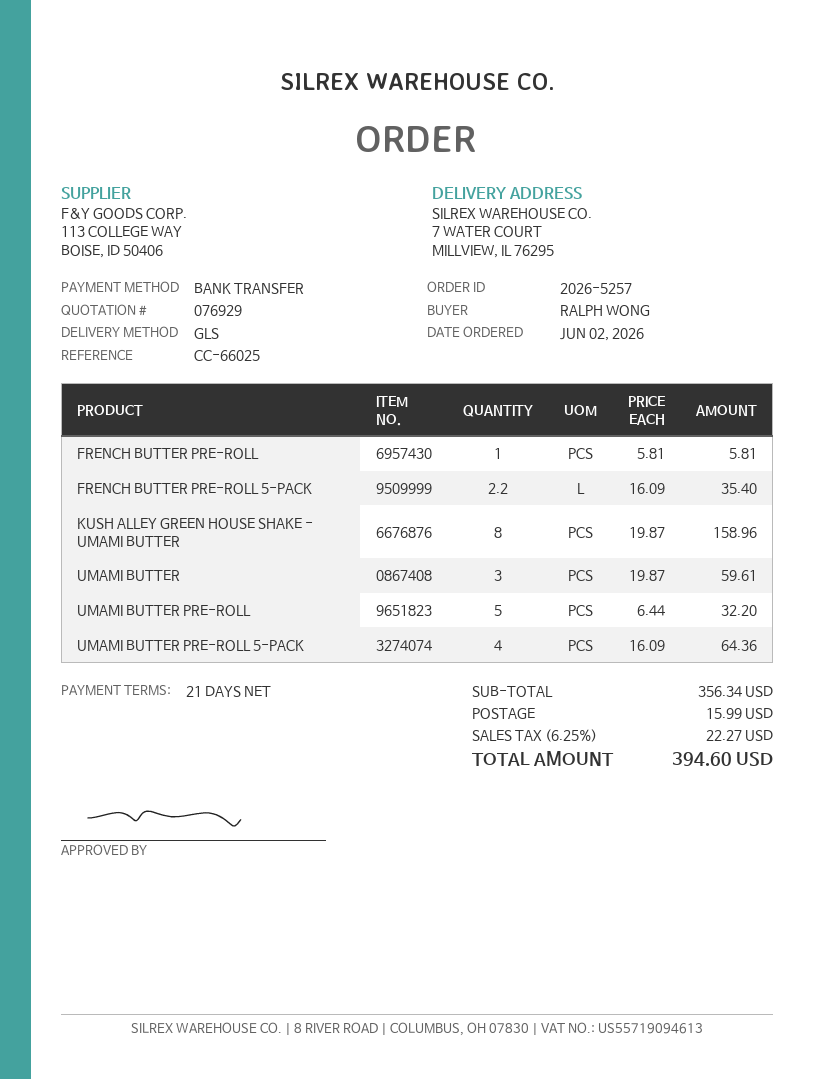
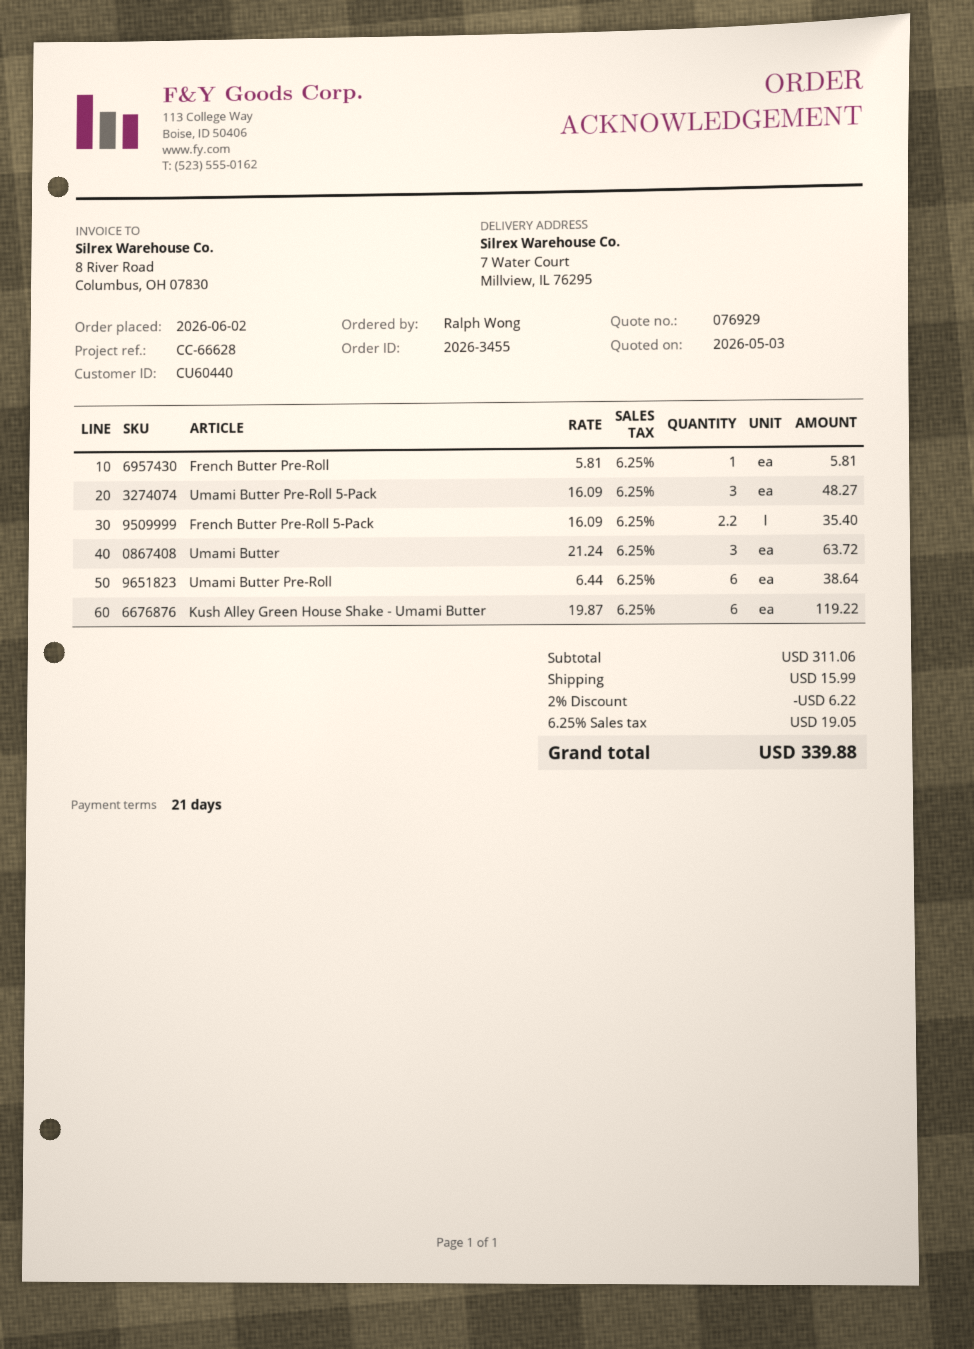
order number: 2026-5257 -> 2026-3455
reference: CC-66025 -> CC-66628
KUSH ALLEY GREEN HOUSE SHAKE - UMAMI BUTTER: 8 x 19.87 = 158.96 -> 6 x 19.87 = 119.22
UMAMI BUTTER: 3 x 19.87 = 59.61 -> 3 x 21.24 = 63.72
UMAMI BUTTER PRE-ROLL: 5 x 6.44 = 32.20 -> 6 x 6.44 = 38.64
UMAMI BUTTER PRE-ROLL 5-PACK: 4 x 16.09 = 64.36 -> 3 x 16.09 = 48.27
subtotal: 356.34 -> 311.06
discount: none -> 2% = 6.22
tax: 6.25% = 22.27 -> 6.25% = 19.05
total: 394.60 -> 339.88

